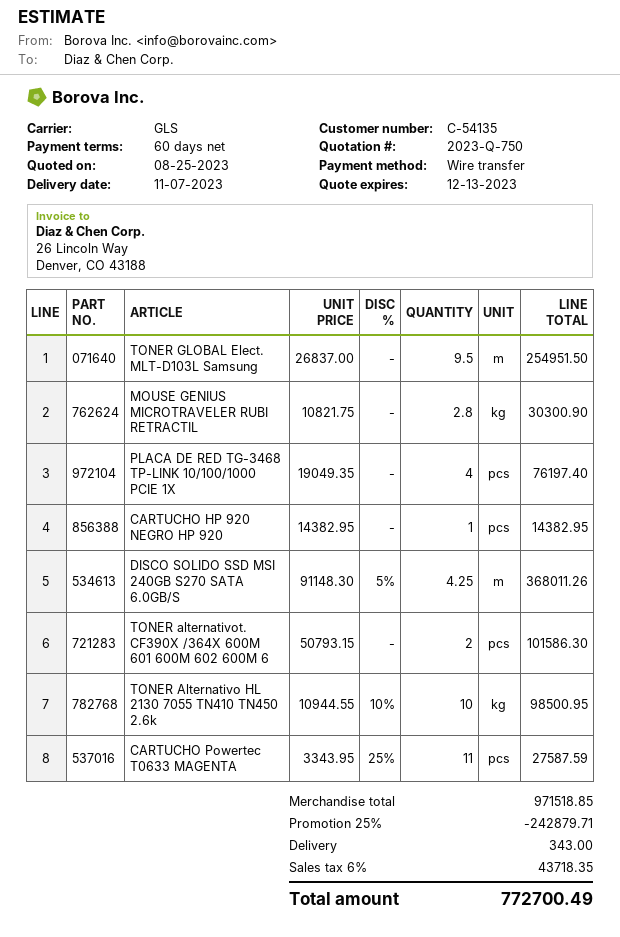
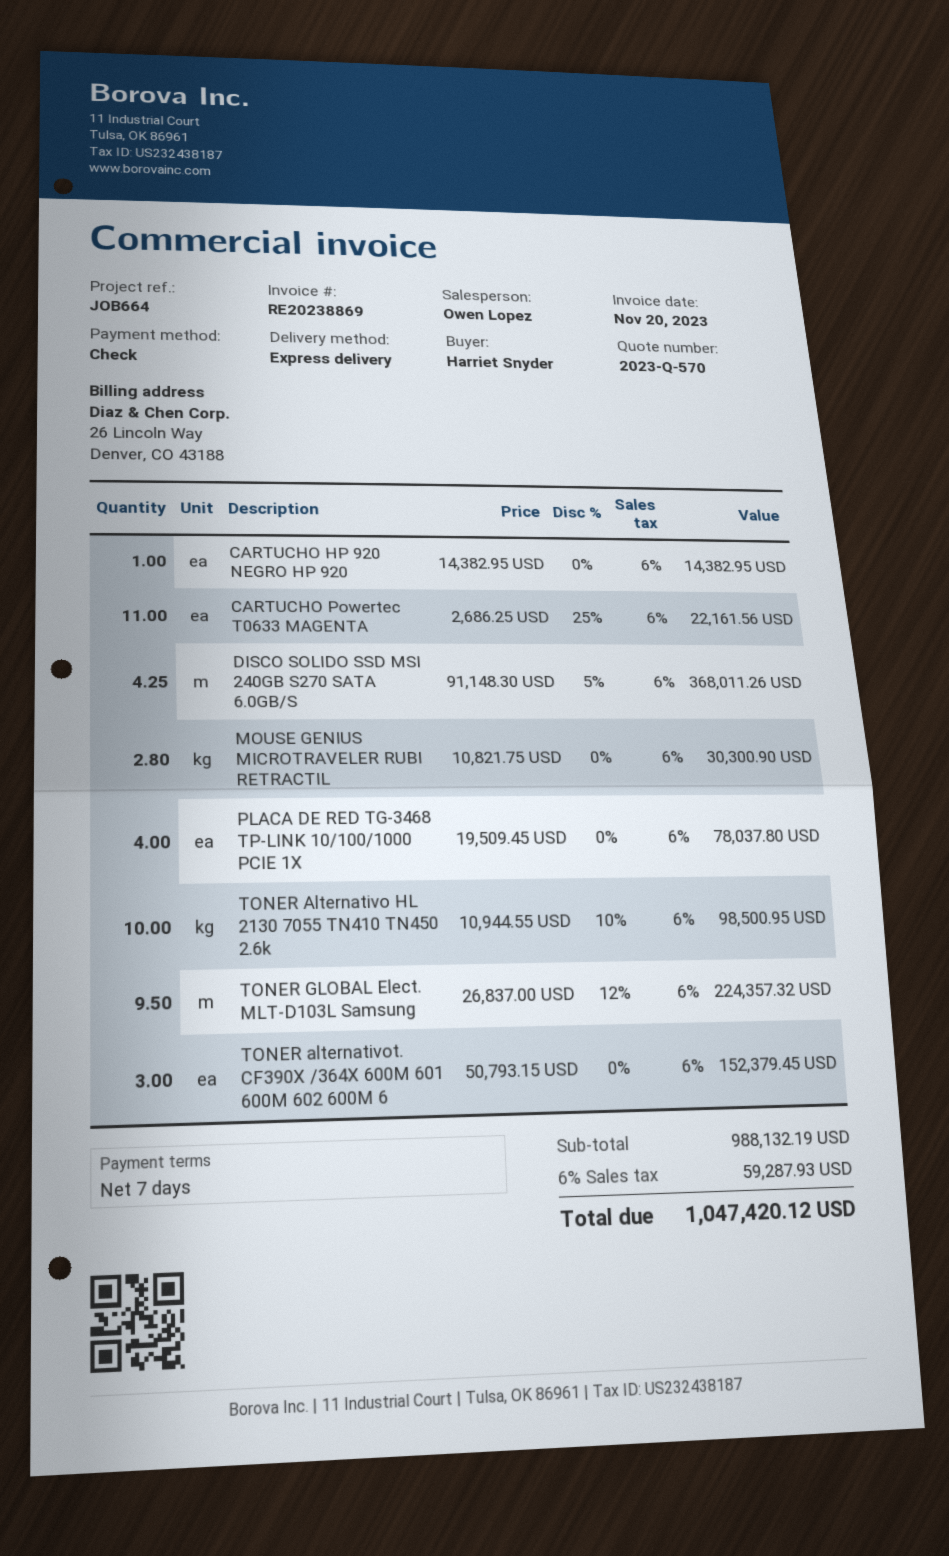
quote number: 2023-Q-750 -> 2023-Q-570
payment terms: 60 days -> 7 days
payment method: bank transfer -> cheque
shipping method: GLS -> express
TONER GLOBAL Elect. MLT-D103L Samsung: 9.5 x 26837.00 = 254951.50 -> 9.5 x 26837.00 - 12% = 224357.32
PLACA DE RED TG-3468 TP-LINK 10/100/1000 PCIE 1X: 4 x 19049.35 = 76197.40 -> 4 x 19509.45 = 78037.80
TONER alternativot. CF390X /364X 600M 601 600M 602 600M 6: 2 x 50793.15 = 101586.30 -> 3 x 50793.15 = 152379.45
CARTUCHO Powertec T0633 MAGENTA: 11 x 3343.95 - 25% = 27587.59 -> 11 x 2686.25 - 25% = 22161.56
subtotal: 971518.85 -> 988132.19
discount: 25% = 242879.71 -> none
shipping: 343.00 -> none
tax: 6% = 43718.35 -> 6% = 59287.93
total: 772700.49 -> 1047420.12

